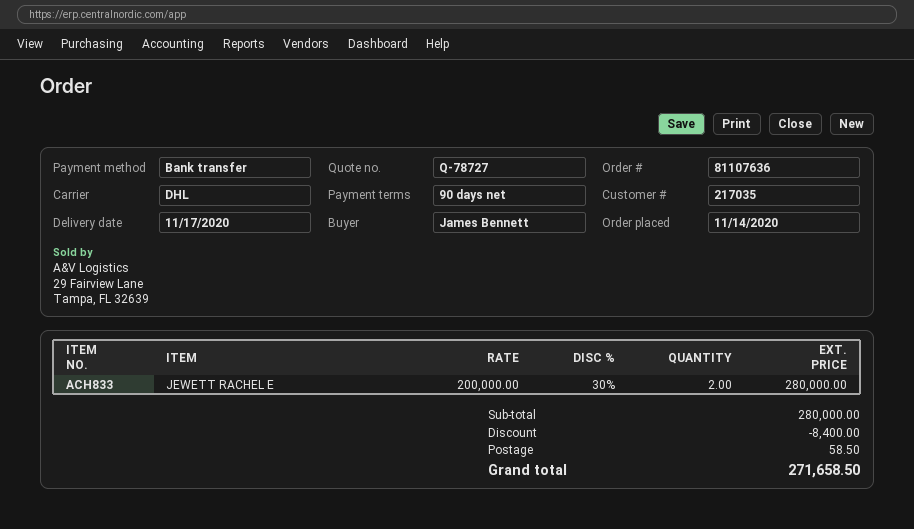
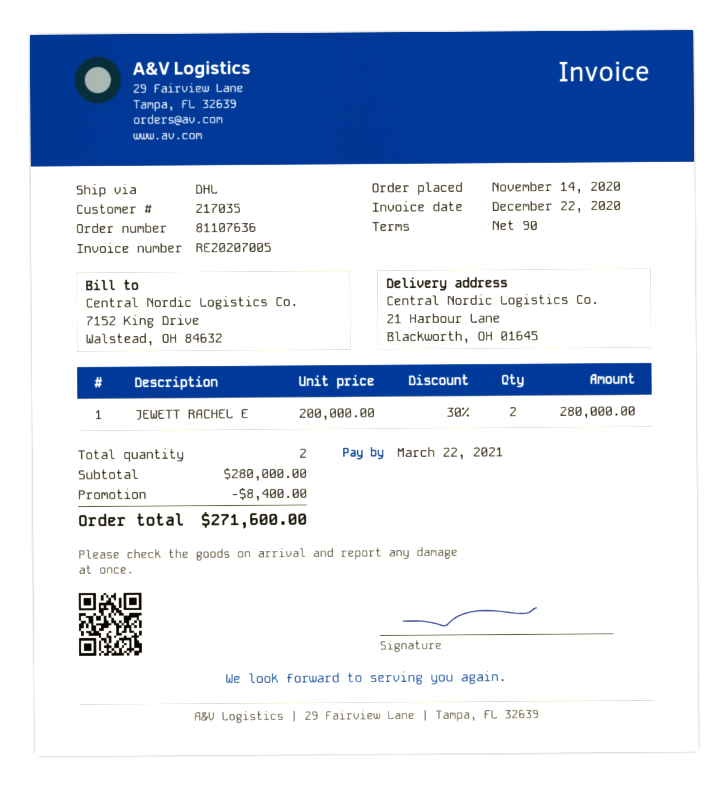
shipping: 58.50 -> none
total: 271658.50 -> 271600.00

